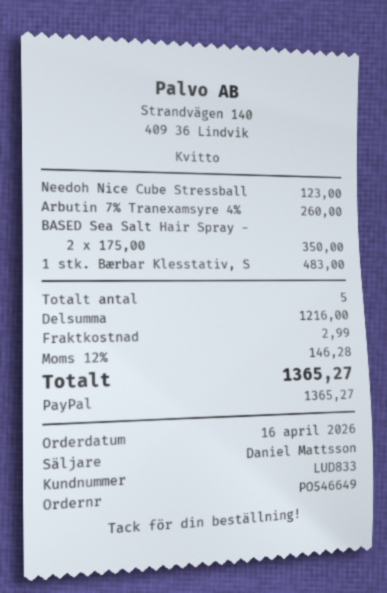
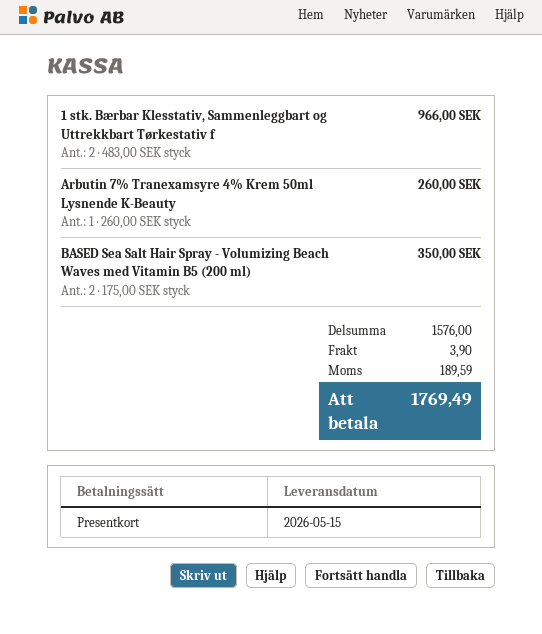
payment method: PayPal -> gift card
Needoh Nice Cube Stressball: 1 x 123.00 = 123.00 -> none
1 stk. Bærbar Klesstativ, S: 1 x 483.00 = 483.00 -> 2 x 483.00 = 966.00
subtotal: 1216.00 -> 1576.00
shipping: 2.99 -> 3.90
tax: 146.28 -> 189.59
total: 1365.27 -> 1769.49

